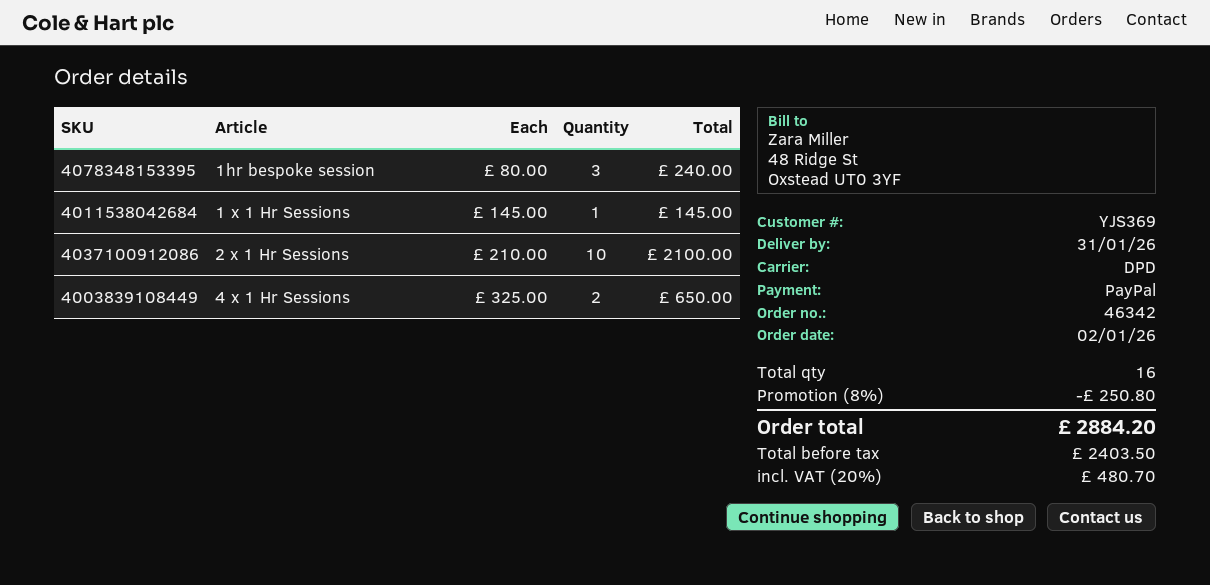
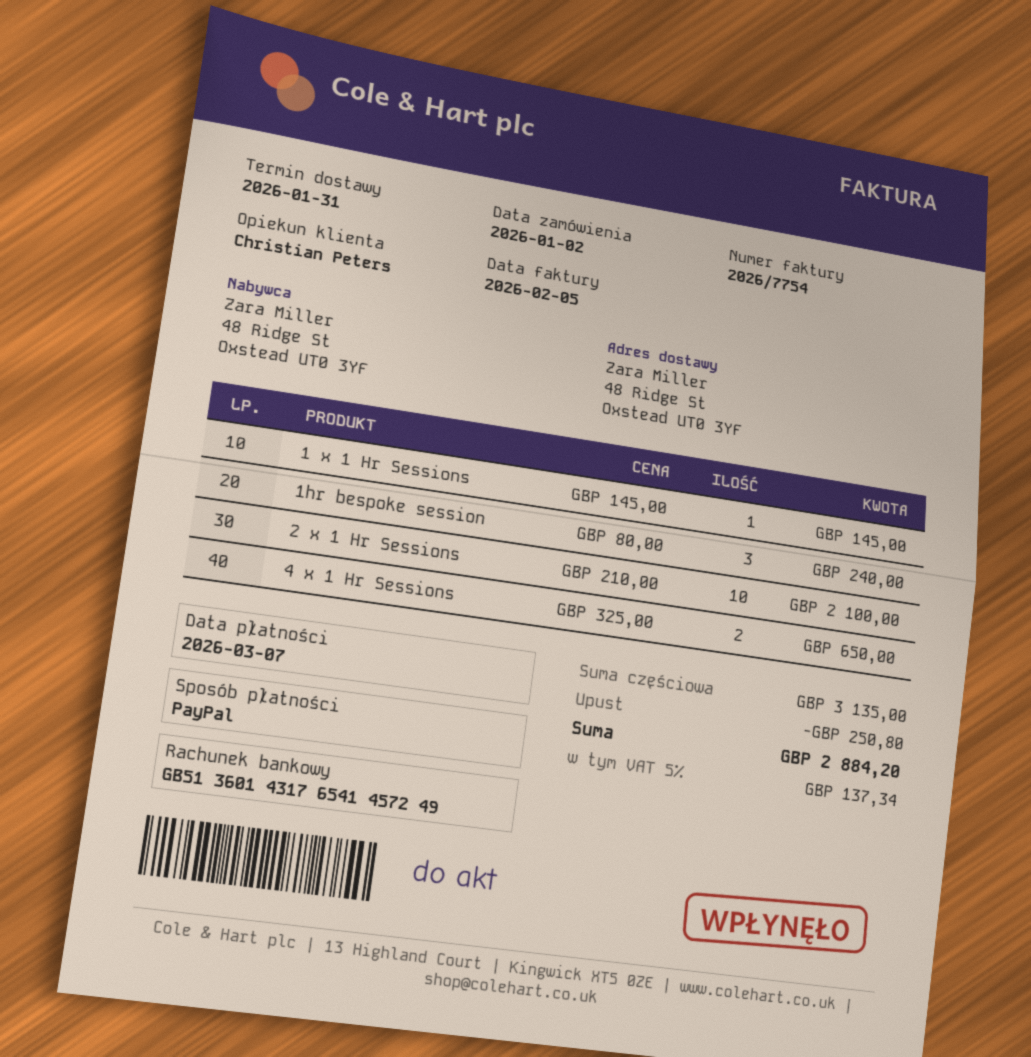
tax: 20% = 480.70 -> 5% = 137.34

